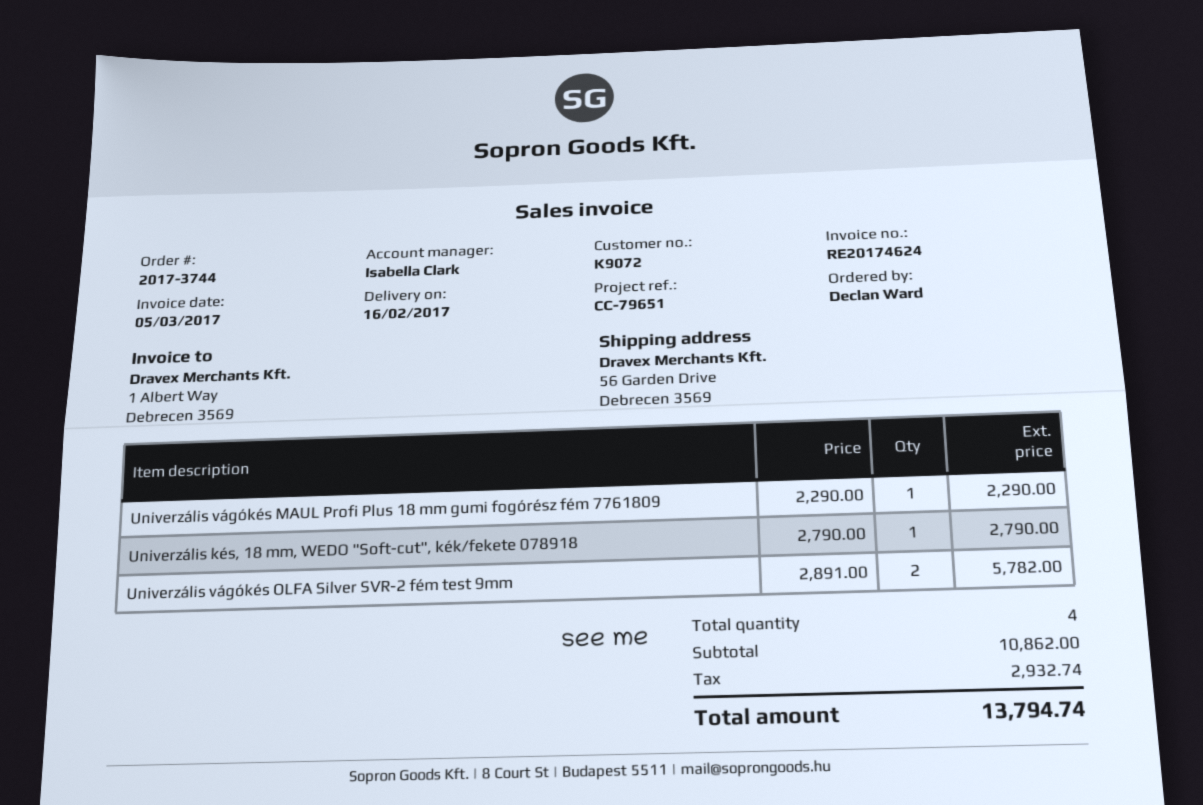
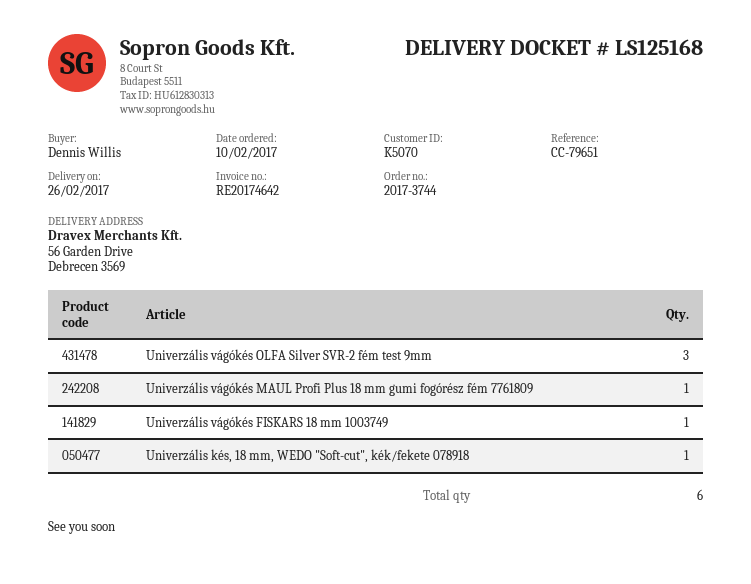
delivery date: 2017-02-16 -> 2017-02-26
invoice number: RE20174624 -> RE20174642
customer number: K9072 -> K5070
ordered by: Declan Ward -> Dennis Willis
Univerzális vágókés OLFA Silver SVR-2 fém test 9mm: 2 -> 3
Univerzális vágókés FISKARS 18 mm 1003749: none -> 1
total quantity: 4 -> 6

